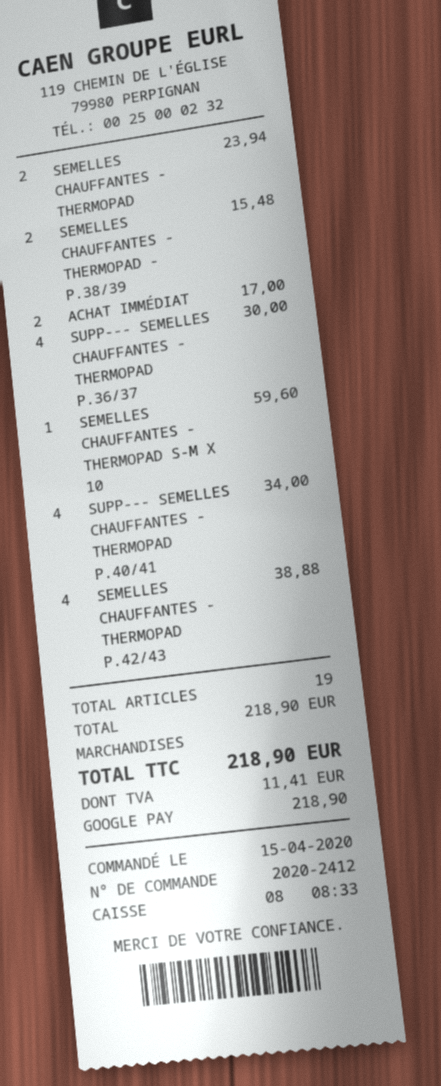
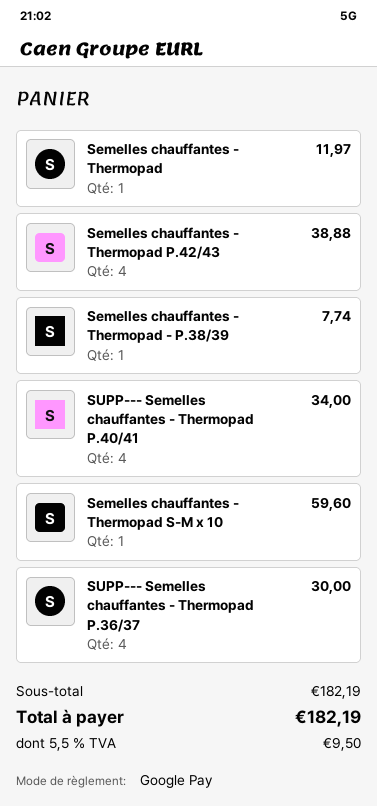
SEMELLES CHAUFFANTES - THERMOPAD: 2 for 23.94 -> 1 for 11.97
SEMELLES CHAUFFANTES - THERMOPAD - P.38/39: 2 for 15.48 -> 1 for 7.74
ACHAT IMMÉDIAT: 2 for 17.00 -> none
subtotal: 218.90 -> 182.19
tax: 11.41 -> 9.50
total: 218.90 -> 182.19

